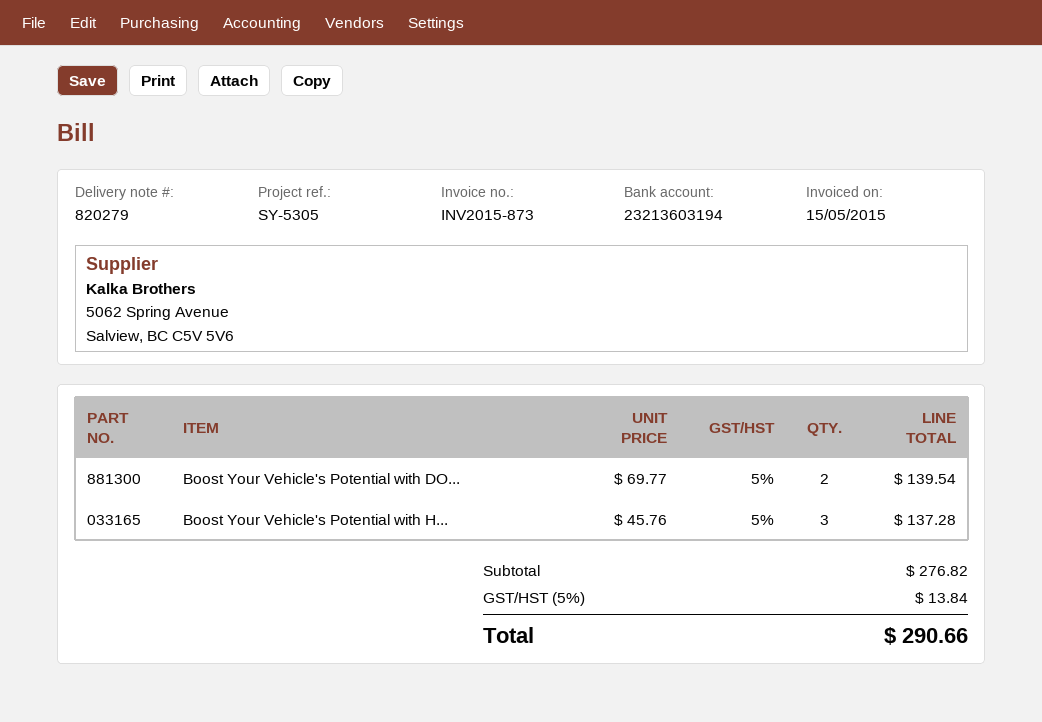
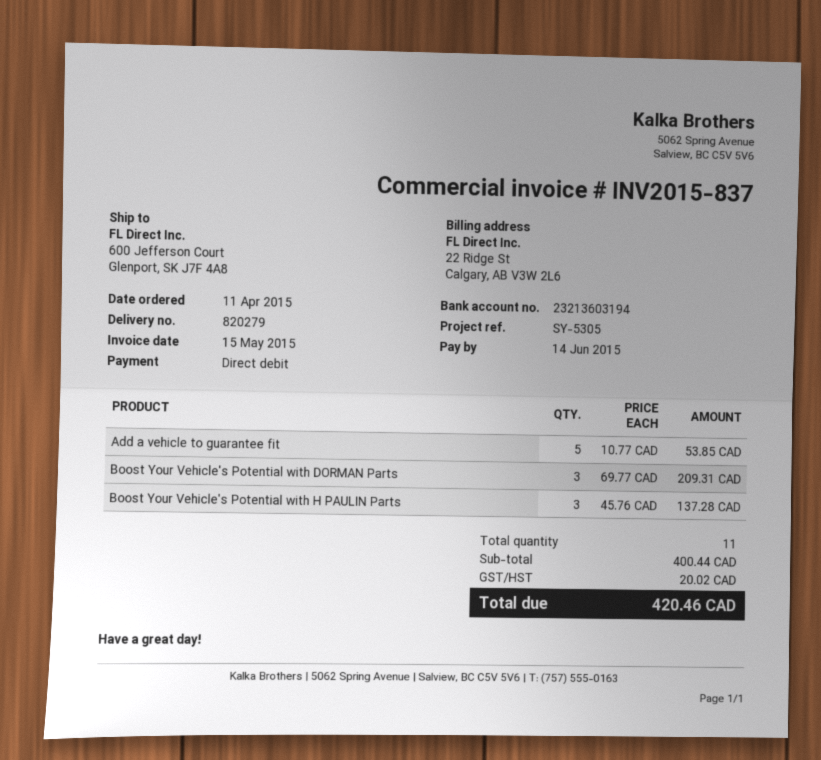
invoice number: INV2015-873 -> INV2015-837
Boost Your Vehicle's Potential with DO...: 2 x 69.77 = 139.54 -> 3 x 69.77 = 209.31
Add a vehicle to guarantee fit: none -> 5 x 10.77 = 53.85
subtotal: 276.82 -> 400.44
tax: 13.84 -> 20.02
total: 290.66 -> 420.46

